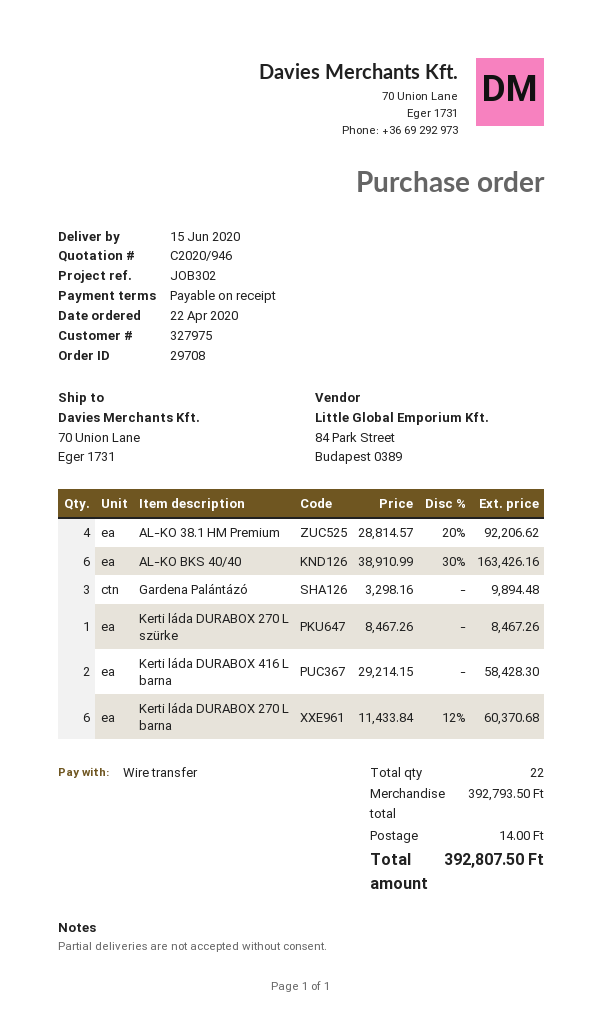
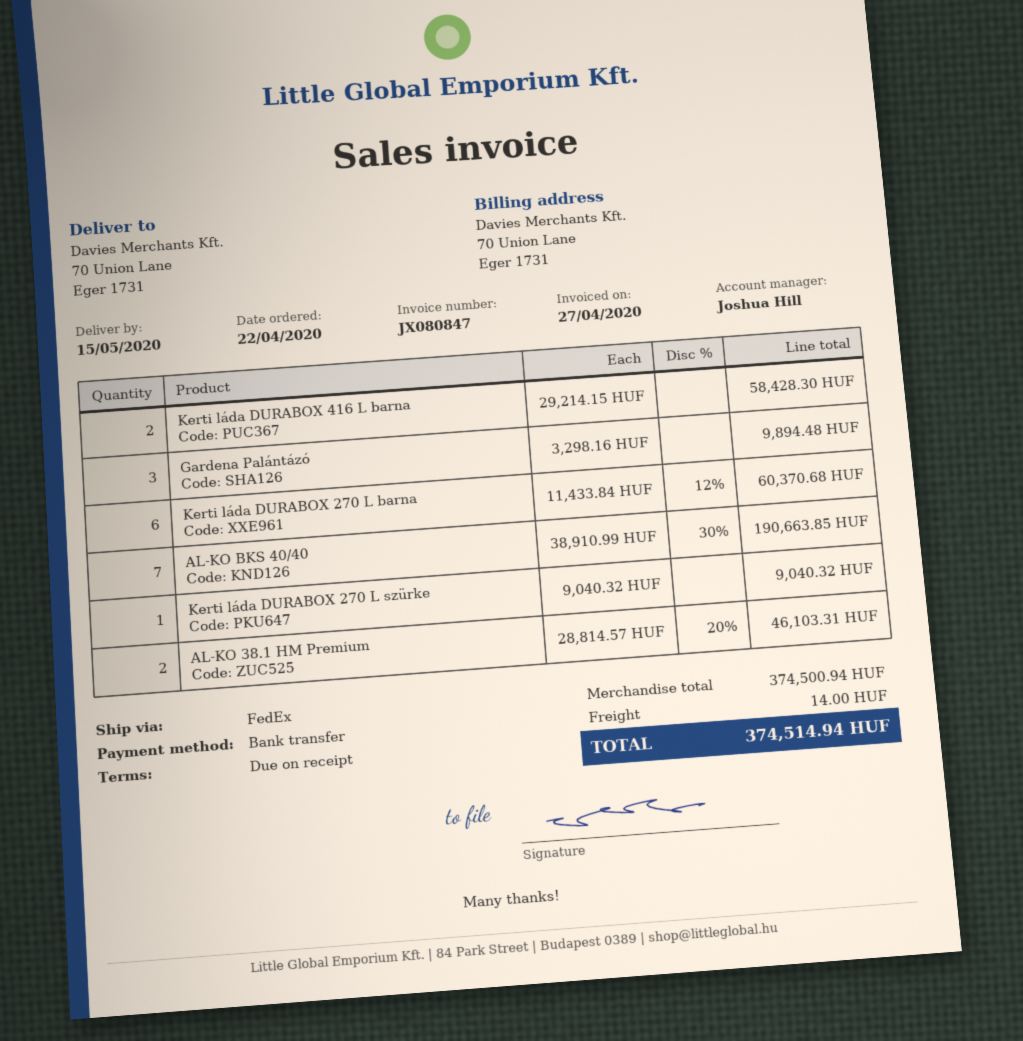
delivery date: 2020-06-15 -> 2020-05-15
AL-KO 38.1 HM Premium: 4 x 28814.57 - 20% = 92206.62 -> 2 x 28814.57 - 20% = 46103.31
AL-KO BKS 40/40: 6 x 38910.99 - 30% = 163426.16 -> 7 x 38910.99 - 30% = 190663.85
Kerti láda DURABOX 270 L szürke: 1 x 8467.26 = 8467.26 -> 1 x 9040.32 = 9040.32
subtotal: 392793.50 -> 374500.94
total: 392807.50 -> 374514.94

